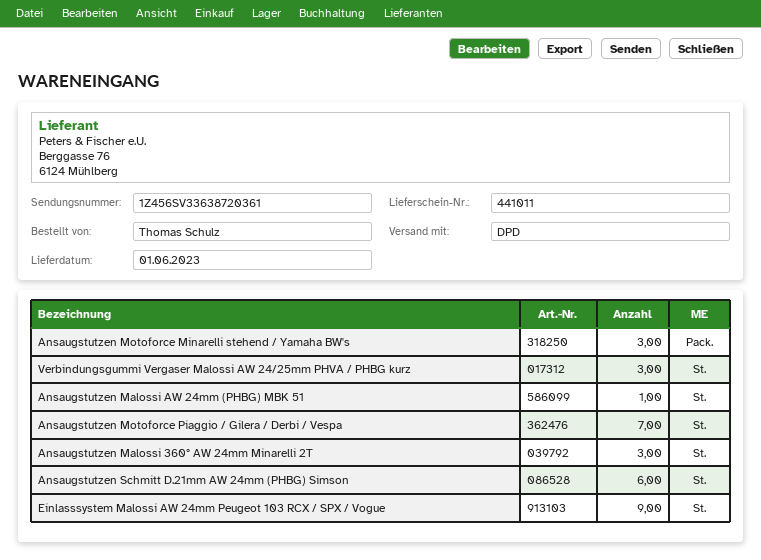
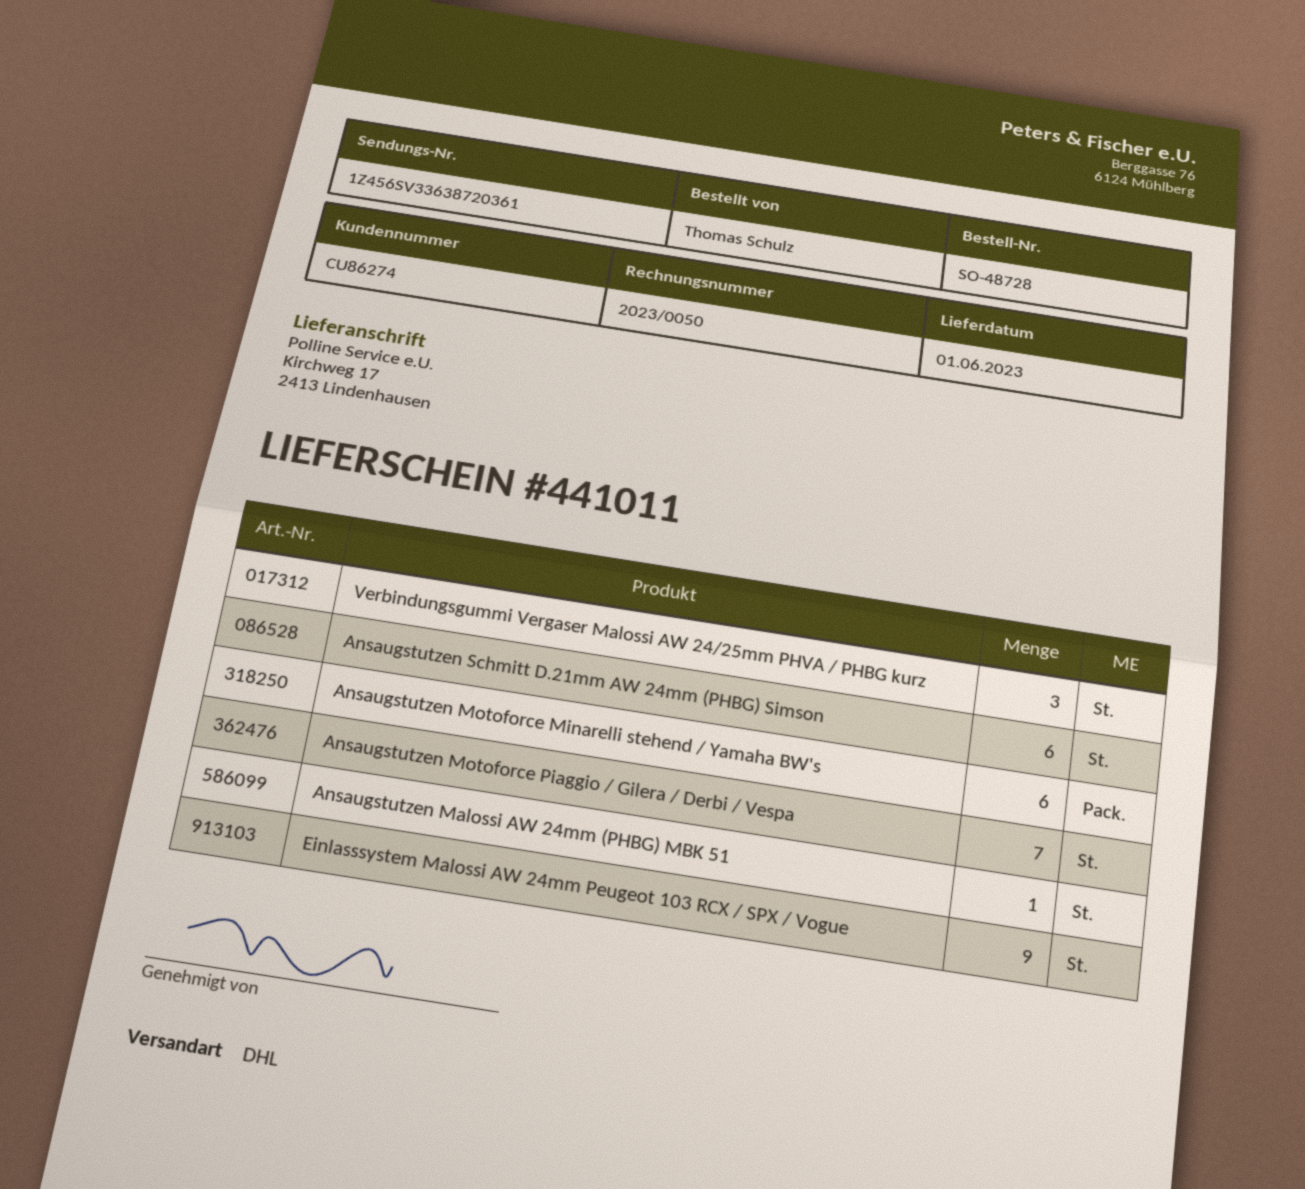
shipping method: DPD -> DHL
Ansaugstutzen Motoforce Minarelli stehend / Yamaha BW's: 3 -> 6
Ansaugstutzen Malossi 360° AW 24mm Minarelli 2T: 3 -> none

